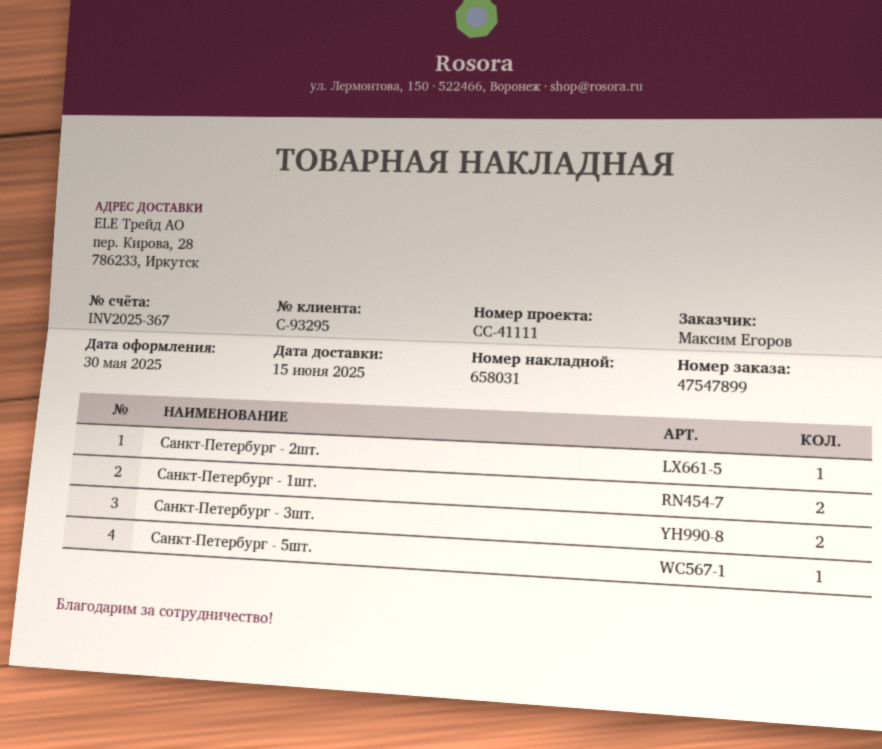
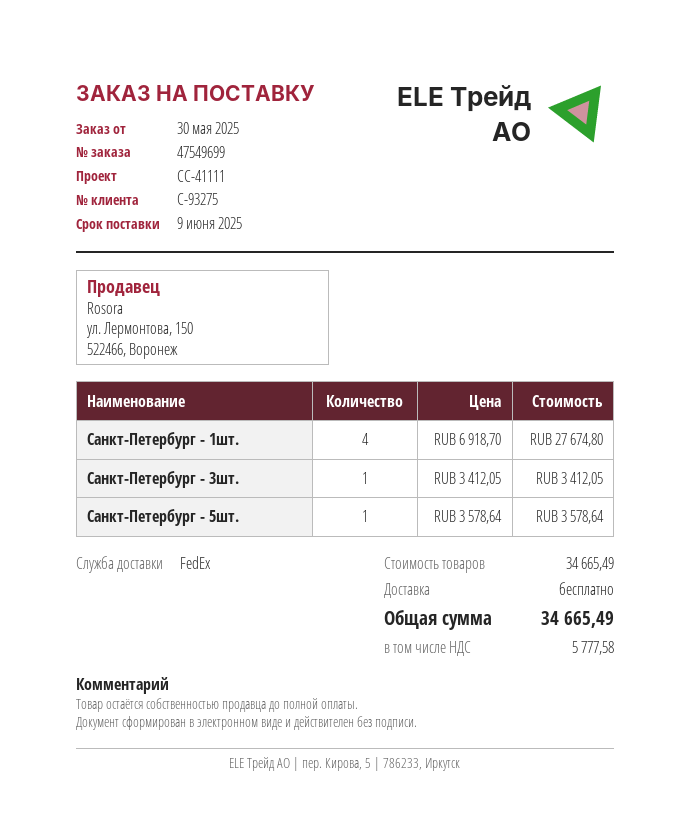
order number: 47547899 -> 47549699
delivery date: 2025-06-15 -> 2025-06-09
customer number: C-93295 -> C-93275
Санкт-Петербург - 2шт.: 1 -> none
Санкт-Петербург - 1шт.: 2 -> 4
Санкт-Петербург - 3шт.: 2 -> 1

